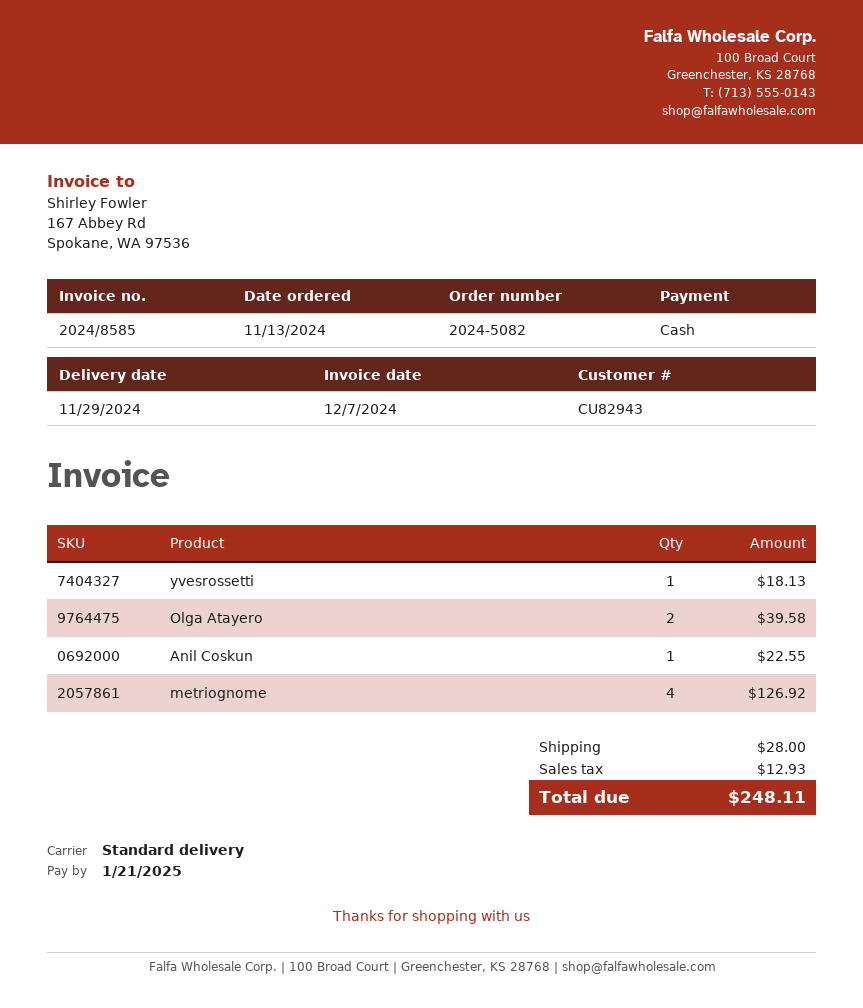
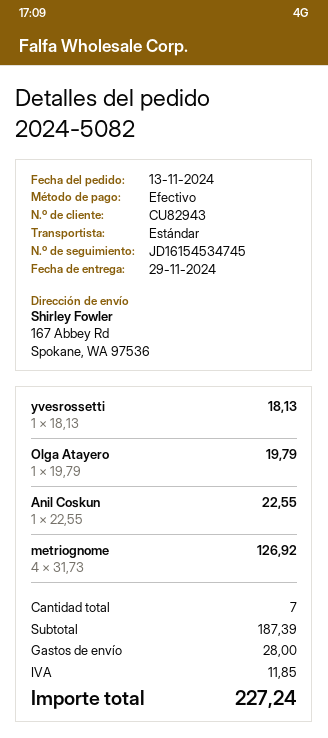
Olga Atayero: 2 for 39.58 -> 1 for 19.79
tax: 12.93 -> 11.85
total: 248.11 -> 227.24

